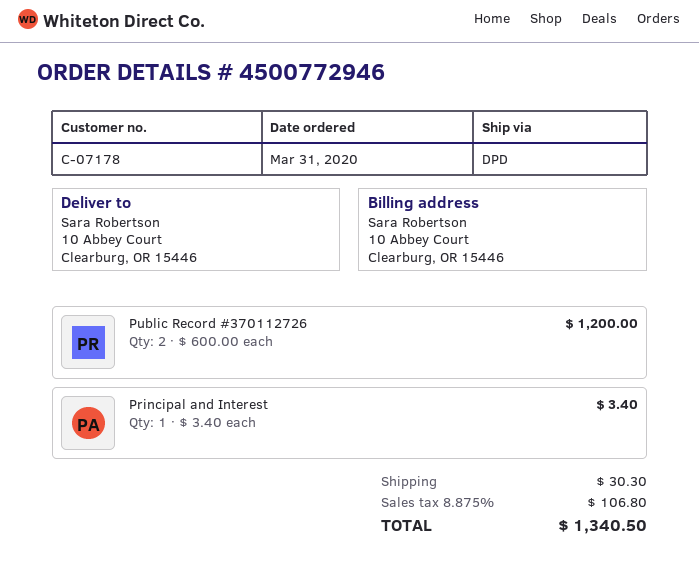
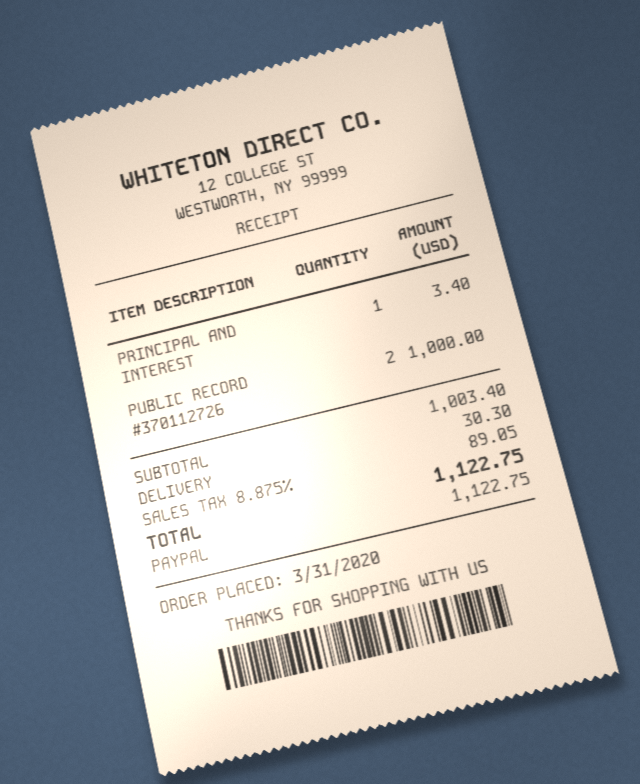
Public Record #370112726: 2 for 1200.00 -> 2 for 1000.00
tax: 8.875% = 106.80 -> 8.875% = 89.05
total: 1340.50 -> 1122.75

